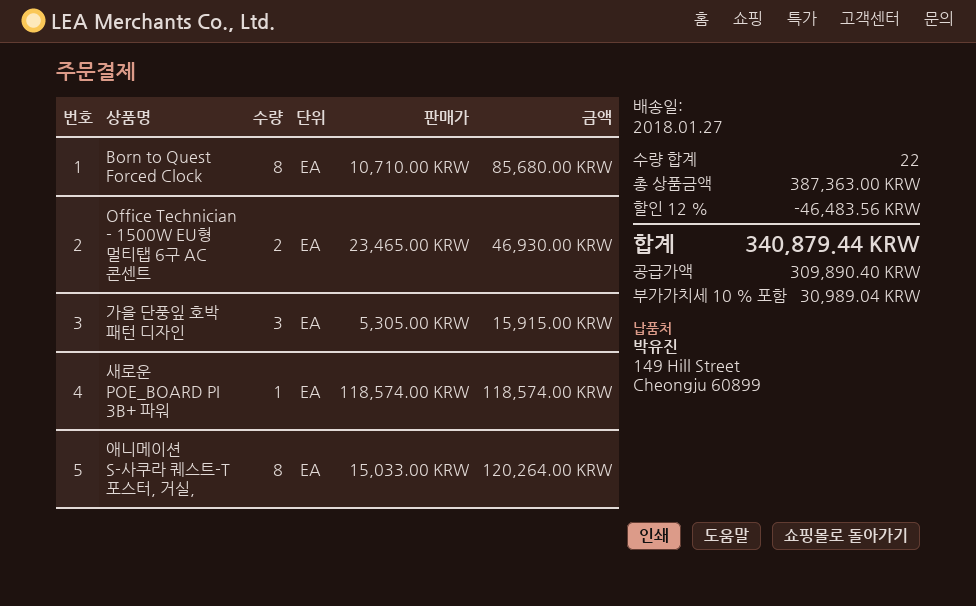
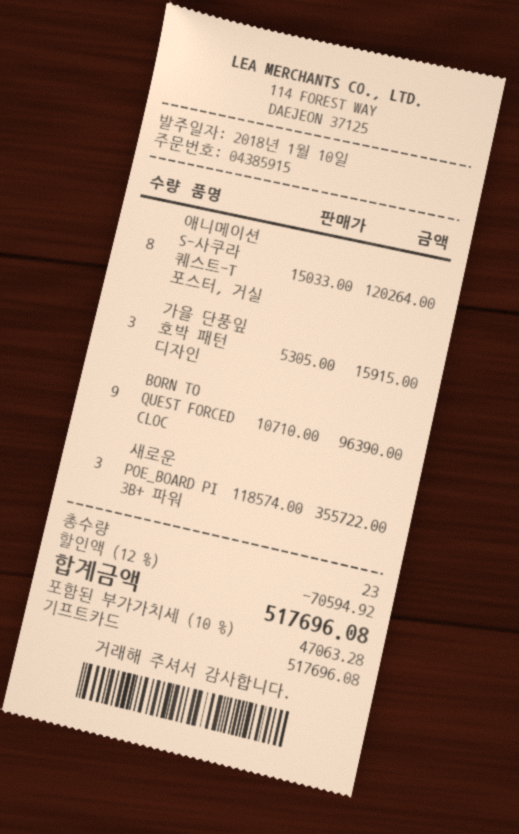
Born to Quest Forced Clock: 8 x 10710.00 = 85680.00 -> 9 x 10710.00 = 96390.00
Office Technician - 1500W EU형 멀티탭 6구 AC 콘센트: 2 x 23465.00 = 46930.00 -> none
새로운 POE_BOARD PI 3B+ 파워: 1 x 118574.00 = 118574.00 -> 3 x 118574.00 = 355722.00
total quantity: 22 -> 23
discount: 12% = 46483.56 -> 12% = 70594.92
tax: 10% = 30989.04 -> 10% = 47063.28
total: 340879.44 -> 517696.08

